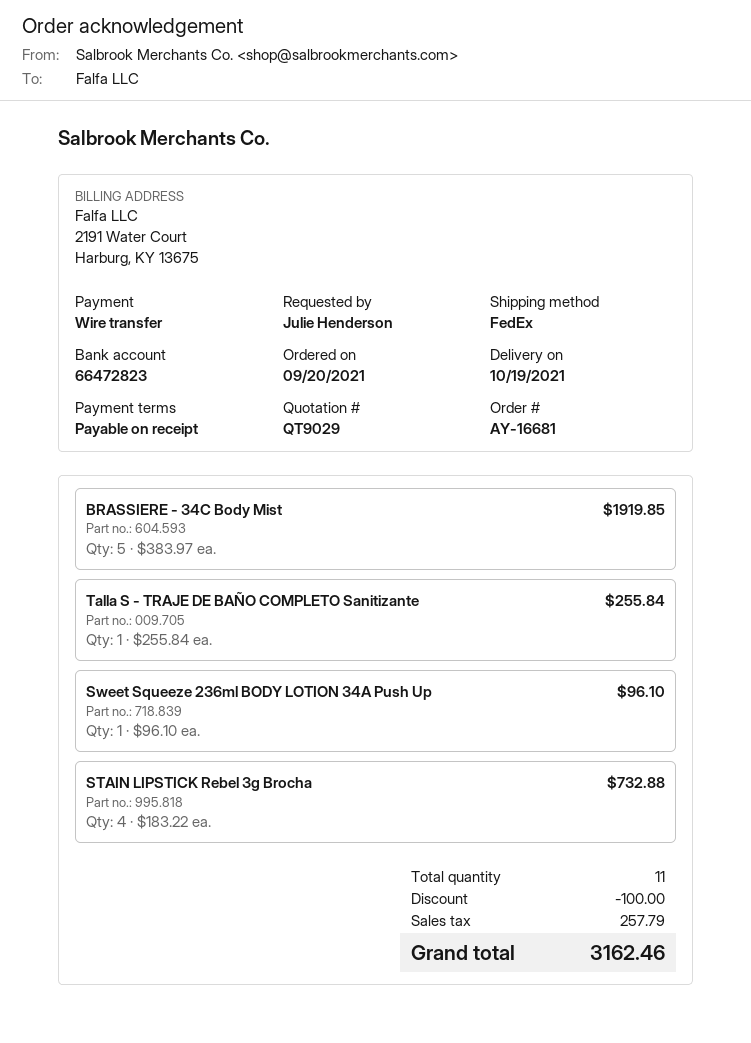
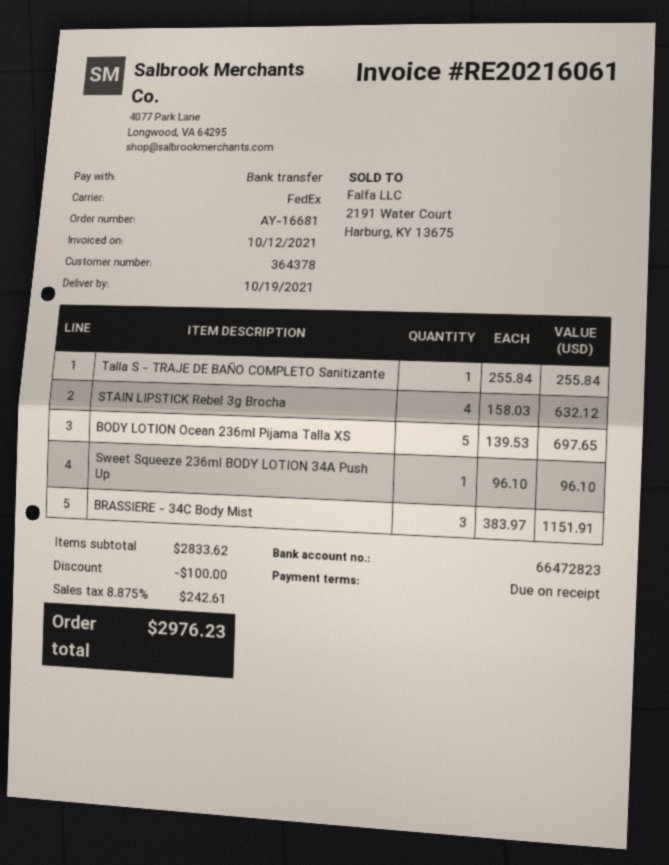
BRASSIERE - 34C Body Mist: 5 x 383.97 = 1919.85 -> 3 x 383.97 = 1151.91
STAIN LIPSTICK Rebel 3g Brocha: 4 x 183.22 = 732.88 -> 4 x 158.03 = 632.12
BODY LOTION Ocean 236ml Pijama Talla XS: none -> 5 x 139.53 = 697.65
tax: 257.79 -> 242.61
total: 3162.46 -> 2976.23

